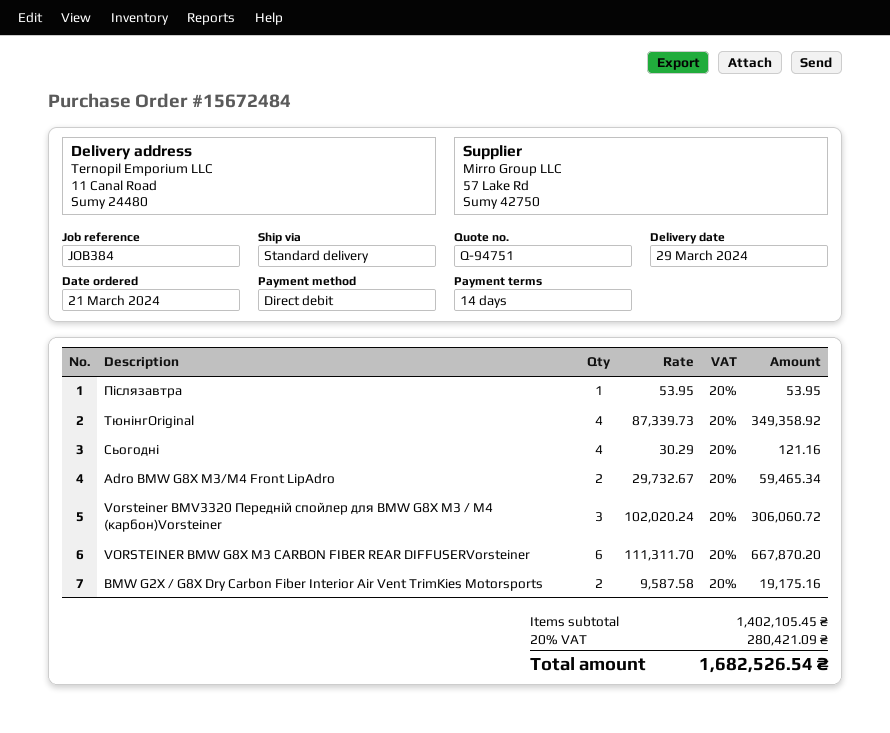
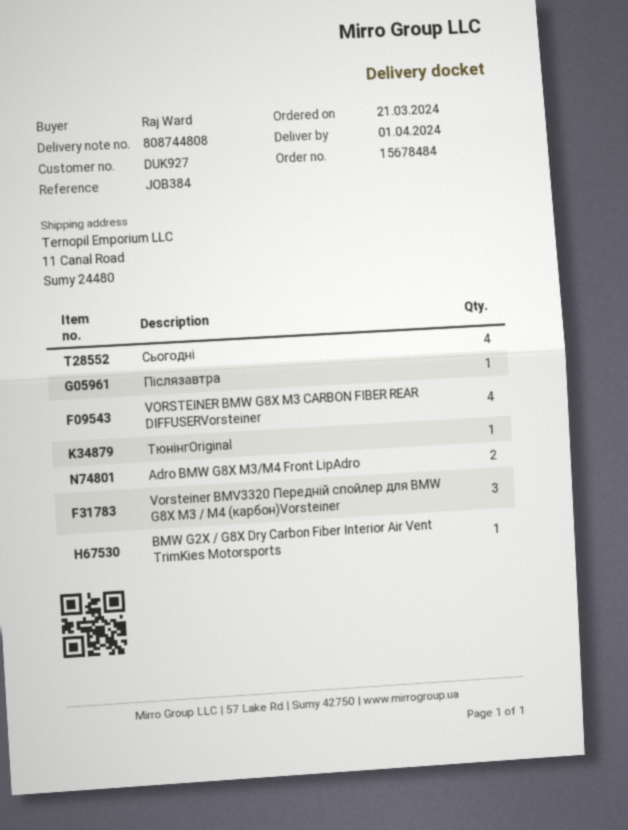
order number: 15672484 -> 15678484
delivery date: 2024-03-29 -> 2024-04-01
ТюнінгOriginal: 4 -> 1
VORSTEINER BMW G8X M3 CARBON FIBER REAR DIFFUSERVorsteiner: 6 -> 4
BMW G2X / G8X Dry Carbon Fiber Interior Air Vent TrimKies Motorsports: 2 -> 1

